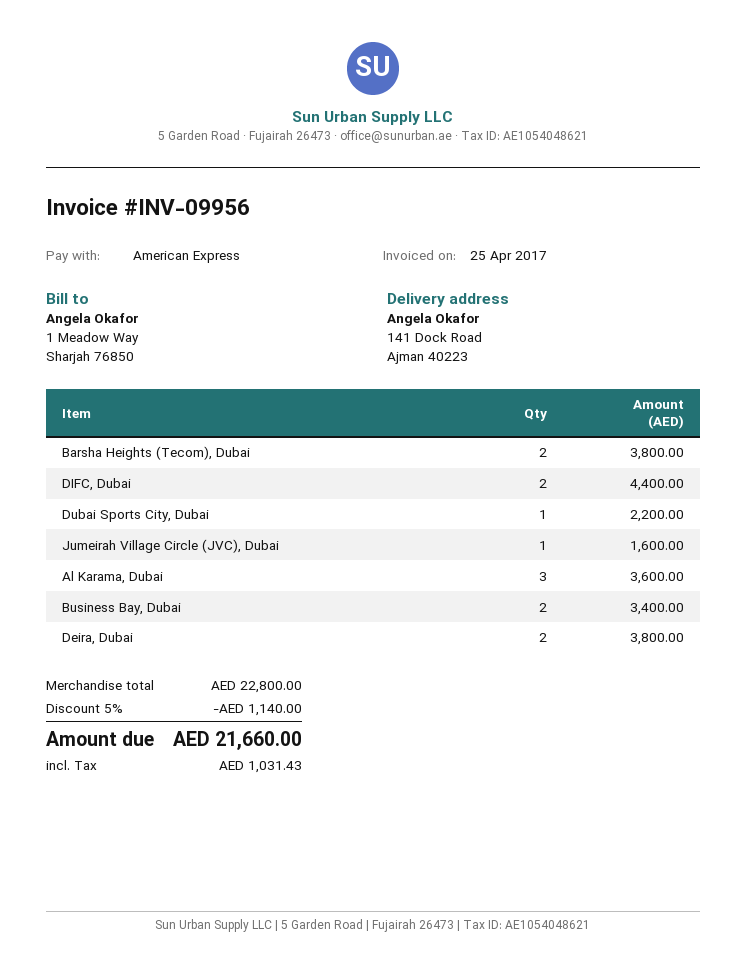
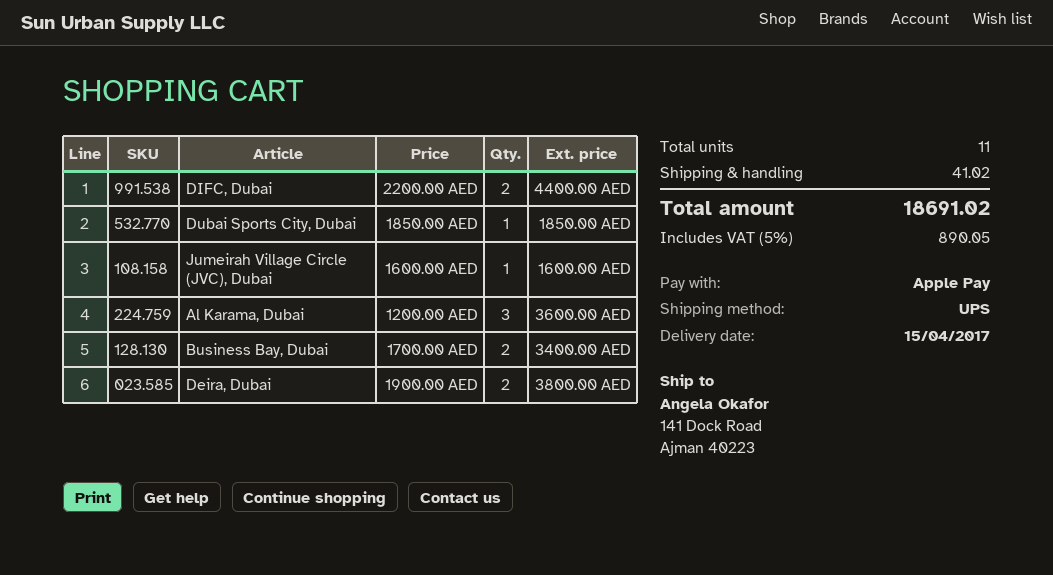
payment method: American Express -> Apple Pay
Barsha Heights (Tecom), Dubai: 2 for 3800.00 -> none
Dubai Sports City, Dubai: 1 for 2200.00 -> 1 for 1850.00
discount: 5% = 1140.00 -> none
shipping: none -> 41.02
tax: 1031.43 -> 890.05
total: 21660.00 -> 18691.02

